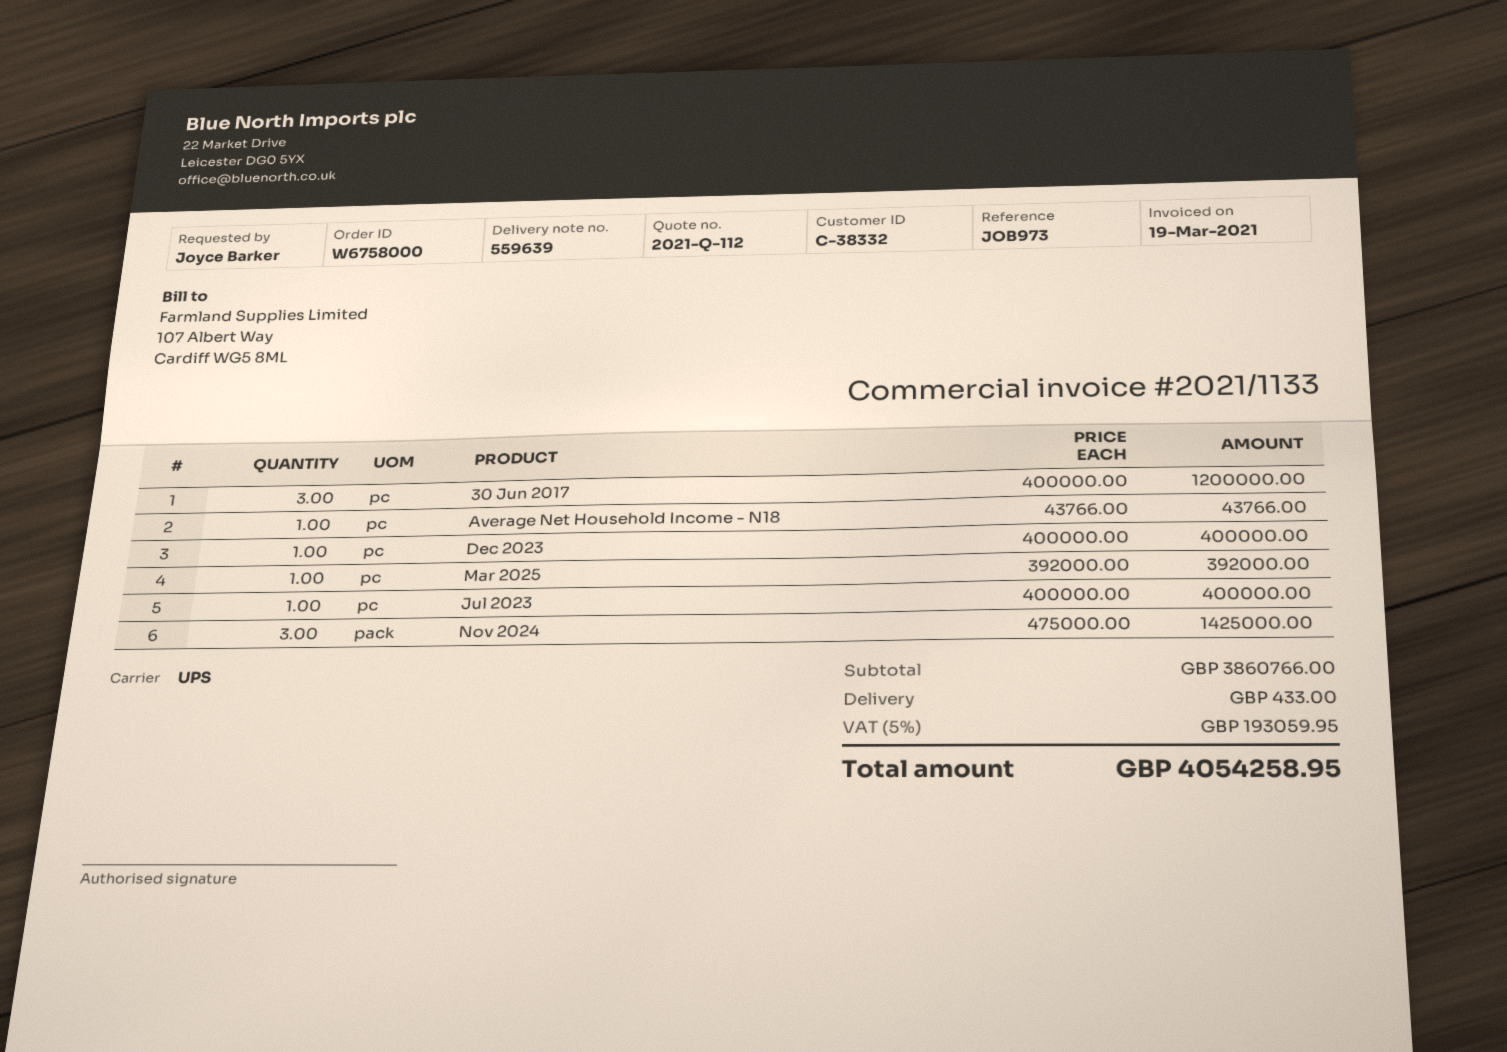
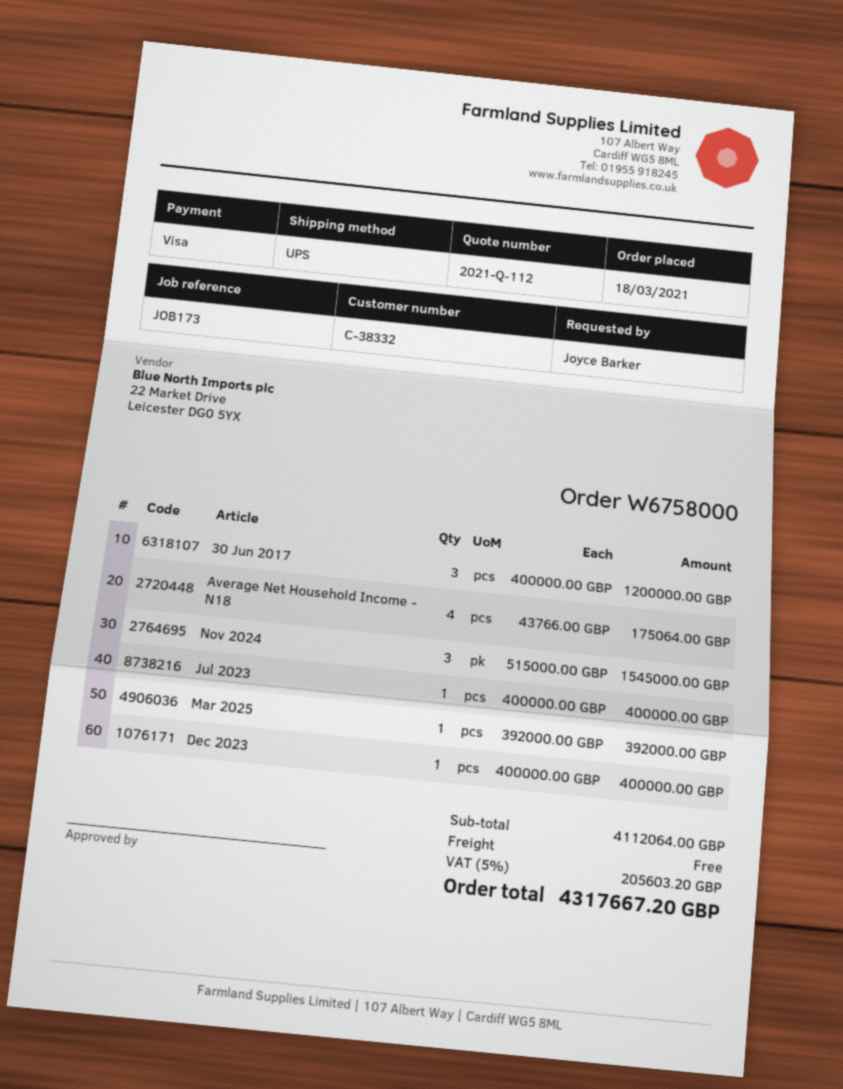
reference: JOB973 -> JOB173
Average Net Household Income - N18: 1 x 43766.00 = 43766.00 -> 4 x 43766.00 = 175064.00
Nov 2024: 3 x 475000.00 = 1425000.00 -> 3 x 515000.00 = 1545000.00
subtotal: 3860766.00 -> 4112064.00
shipping: 433.00 -> 0.00
tax: 5% = 193059.95 -> 5% = 205603.20
total: 4054258.95 -> 4317667.20

